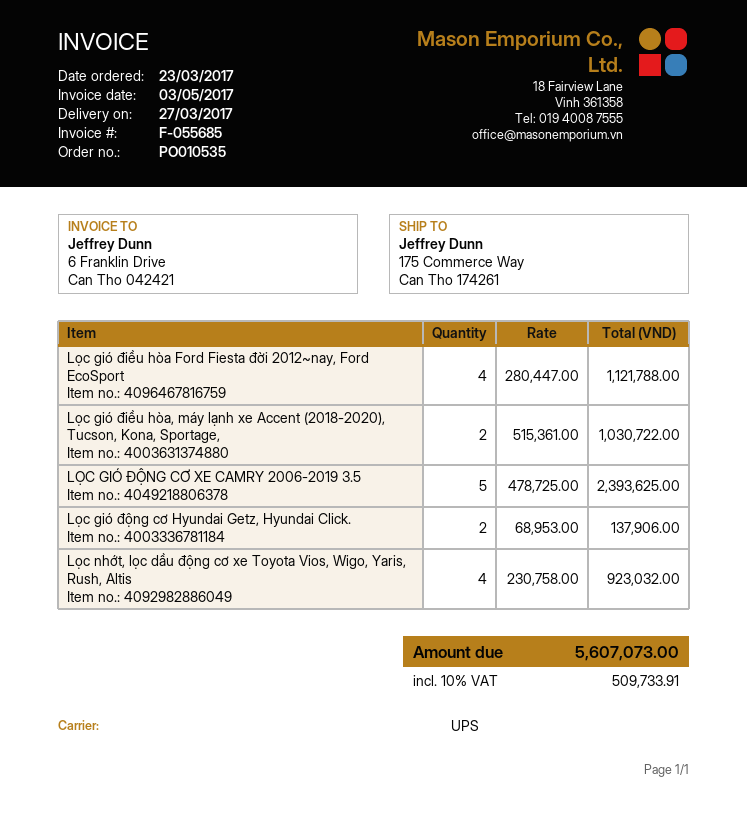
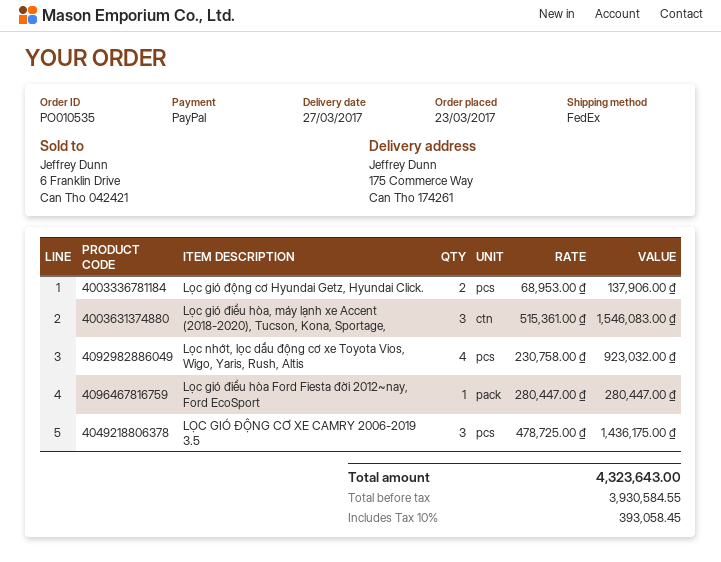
shipping method: UPS -> FedEx
Lọc gió điều hòa Ford Fiesta đời 2012~nay, Ford EcoSport: 4 x 280447.00 = 1121788.00 -> 1 x 280447.00 = 280447.00
Lọc gió điều hòa, máy lạnh xe Accent (2018-2020), Tucson, Kona, Sportage,: 2 x 515361.00 = 1030722.00 -> 3 x 515361.00 = 1546083.00
LỌC GIÓ ĐỘNG CƠ XE CAMRY 2006-2019 3.5: 5 x 478725.00 = 2393625.00 -> 3 x 478725.00 = 1436175.00
tax: 10% = 509733.91 -> 10% = 393058.45
total: 5607073.00 -> 4323643.00

